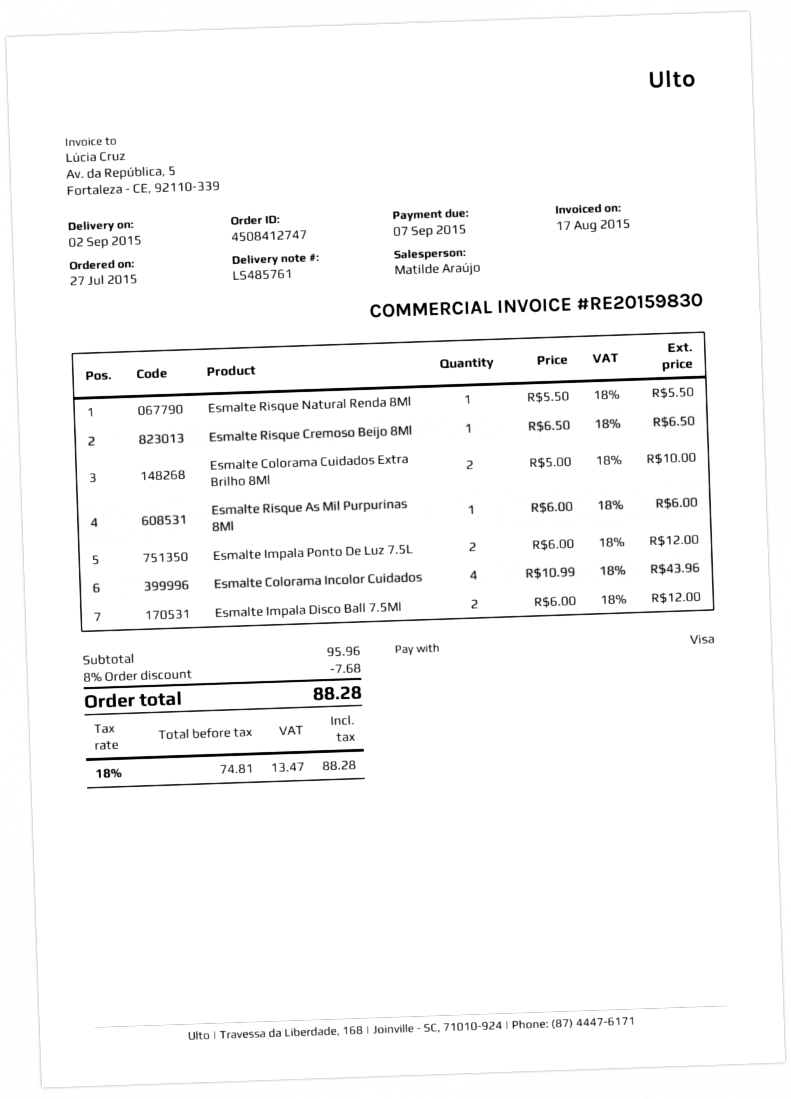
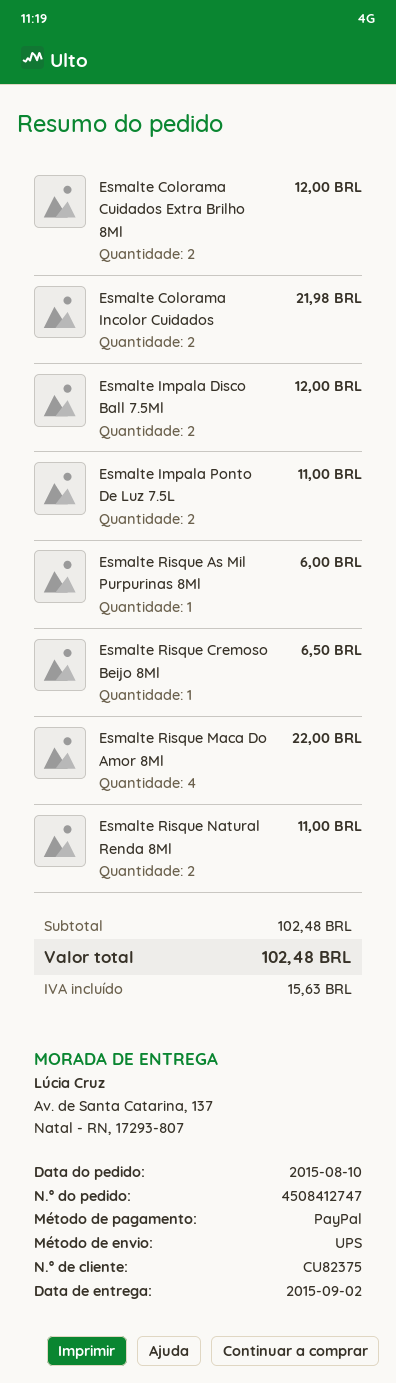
order date: 2015-07-27 -> 2015-08-10
payment method: Visa -> PayPal
Esmalte Risque Natural Renda 8Ml: 1 for 5.50 -> 2 for 11.00
Esmalte Colorama Cuidados Extra Brilho 8Ml: 2 for 10.00 -> 2 for 12.00
Esmalte Impala Ponto De Luz 7.5L: 2 for 12.00 -> 2 for 11.00
Esmalte Colorama Incolor Cuidados: 4 for 43.96 -> 2 for 21.98
Esmalte Risque Maca Do Amor 8Ml: none -> 4 for 22.00
subtotal: 95.96 -> 102.48
discount: 8% = 7.68 -> none
tax: 13.47 -> 15.63
total: 88.28 -> 102.48

